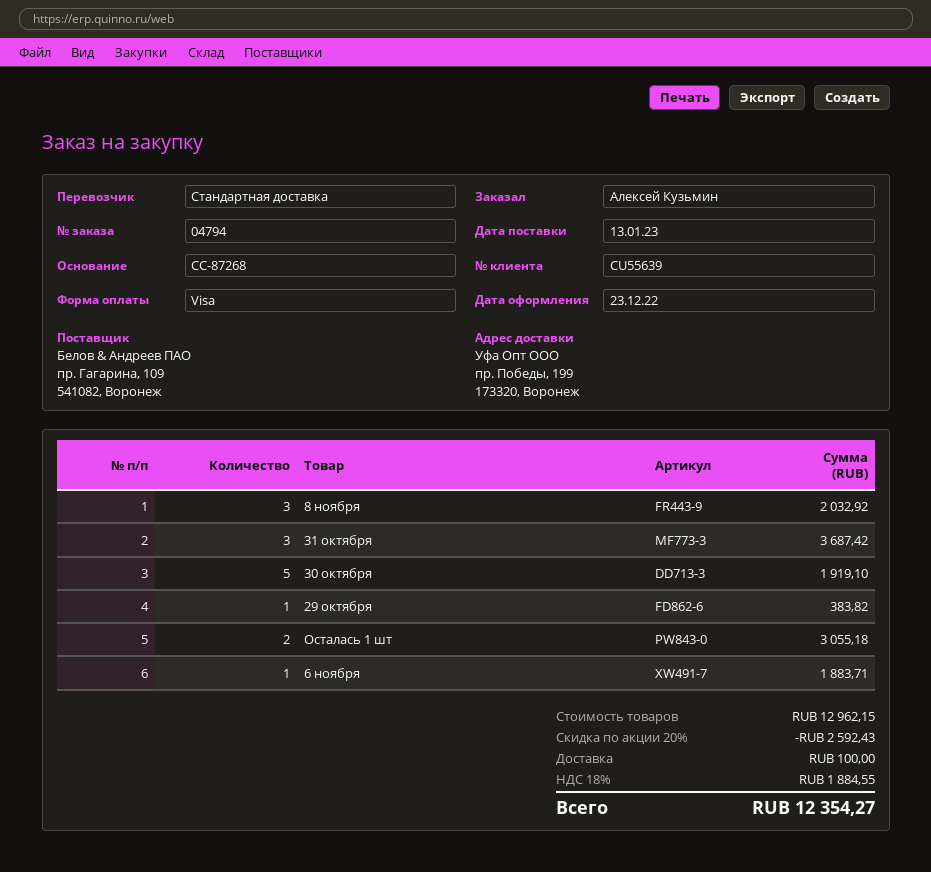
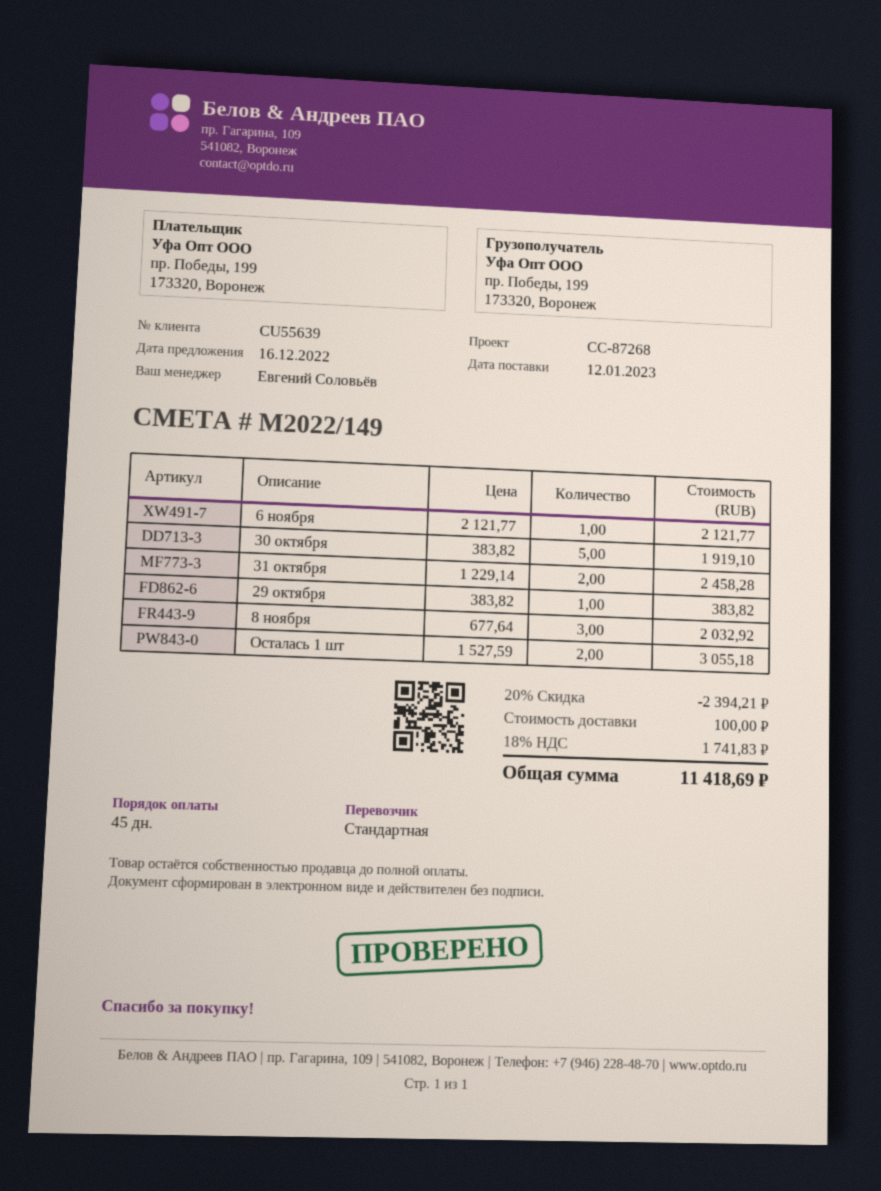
delivery date: 2023-01-13 -> 2023-01-12
31 октября: 3 for 3687.42 -> 2 for 2458.28
6 ноября: 1 for 1883.71 -> 1 for 2121.77
discount: 20% = 2592.43 -> 20% = 2394.21
tax: 18% = 1884.55 -> 18% = 1741.83
total: 12354.27 -> 11418.69

